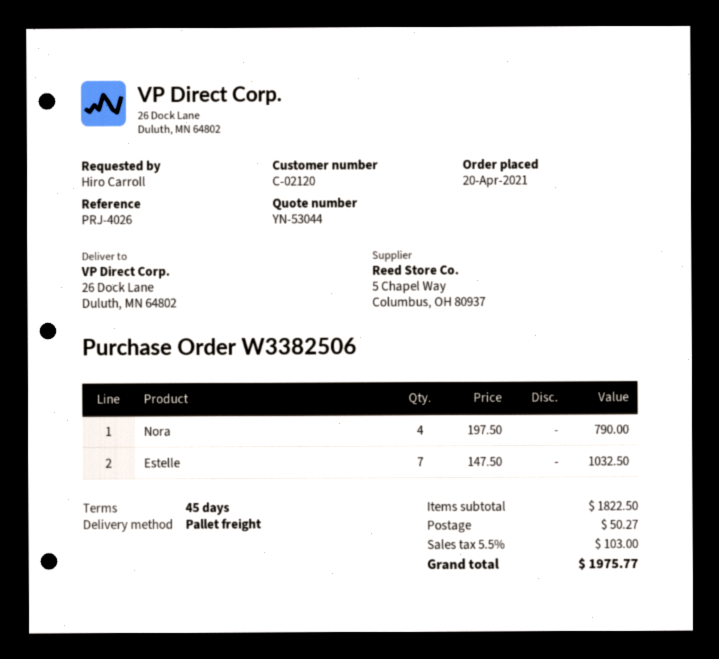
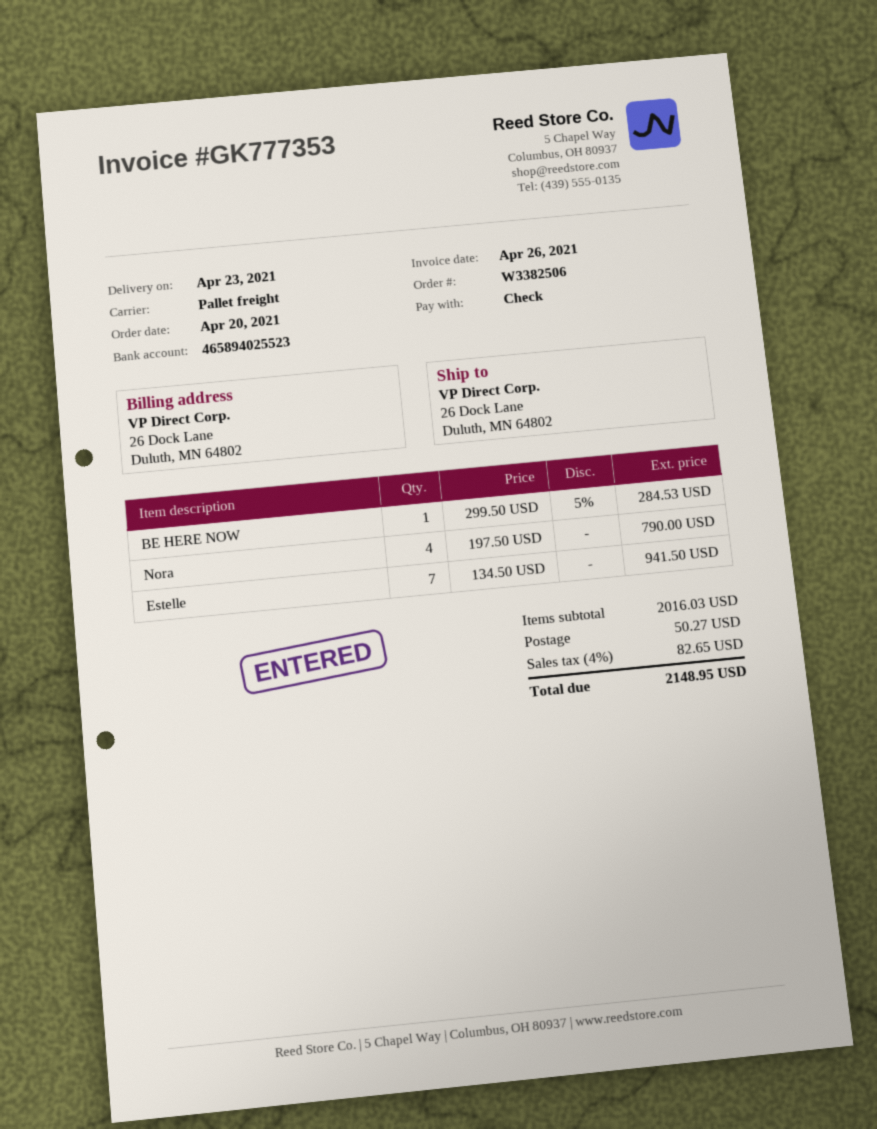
Estelle: 7 x 147.50 = 1032.50 -> 7 x 134.50 = 941.50
BE HERE NOW: none -> 1 x 299.50 - 5% = 284.53
subtotal: 1822.50 -> 2016.03
tax: 5.5% = 103.00 -> 4% = 82.65
total: 1975.77 -> 2148.95

